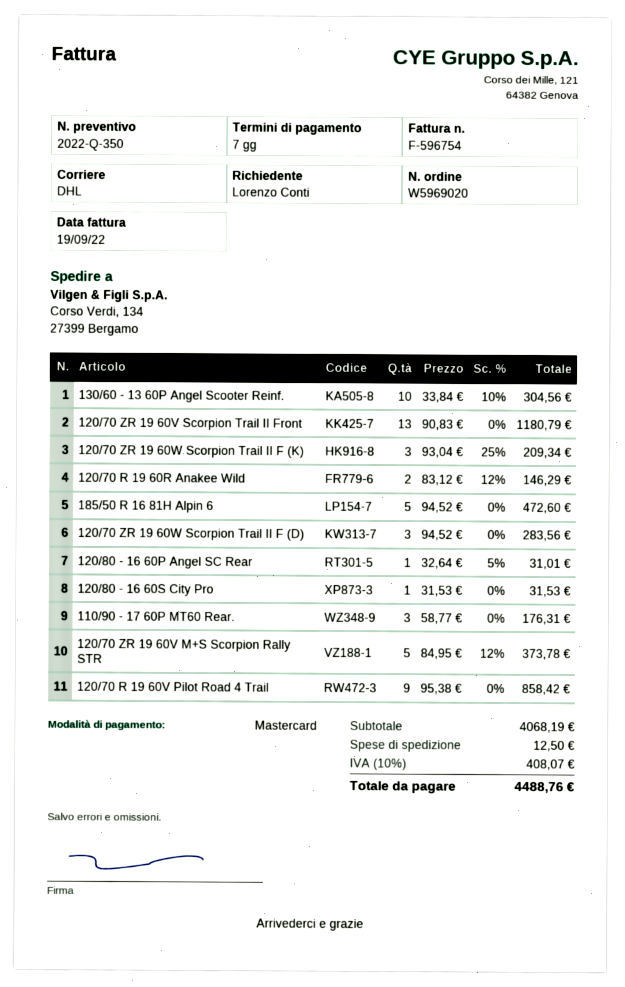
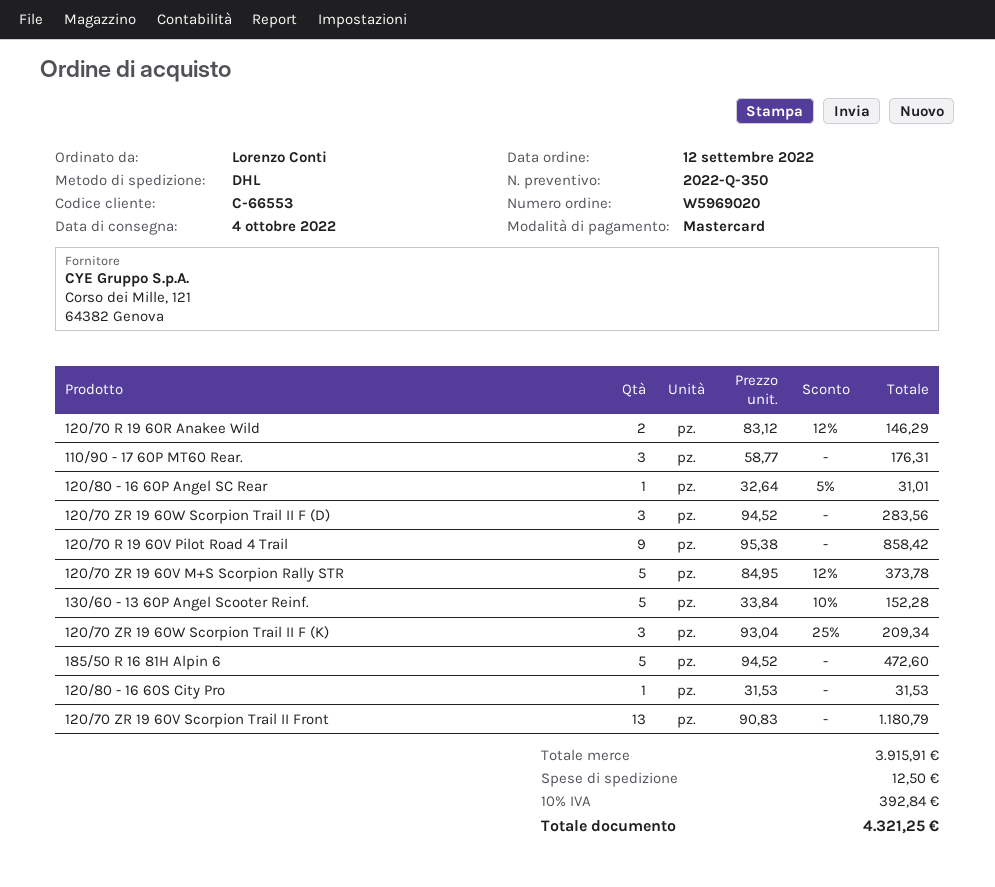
130/60 - 13 60P Angel Scooter Reinf.: 10 x 33.84 - 10% = 304.56 -> 5 x 33.84 - 10% = 152.28
subtotal: 4068.19 -> 3915.91
tax: 10% = 408.07 -> 10% = 392.84
total: 4488.76 -> 4321.25

